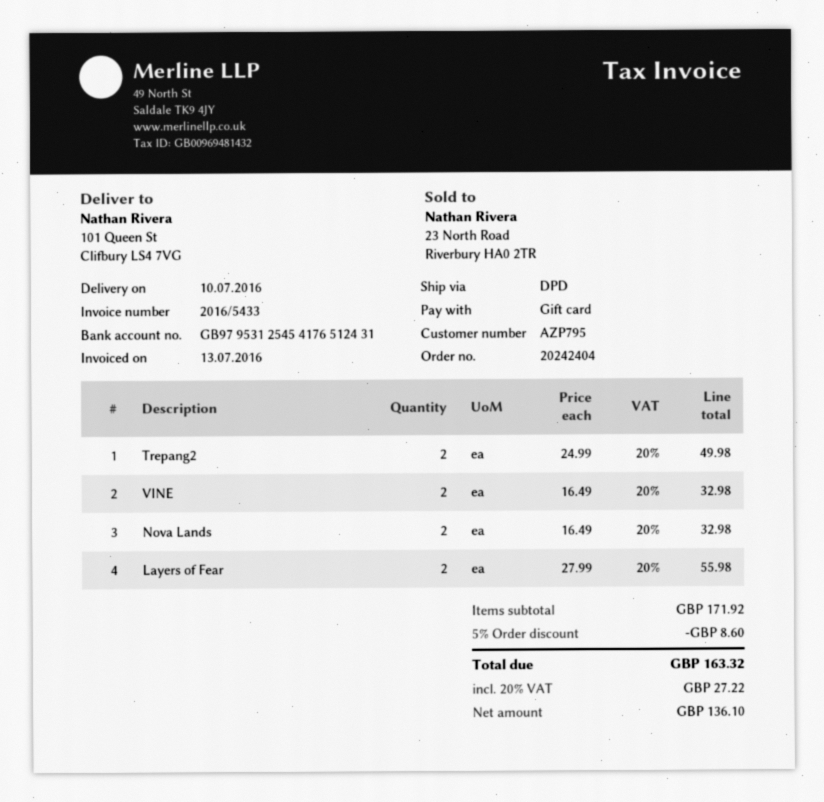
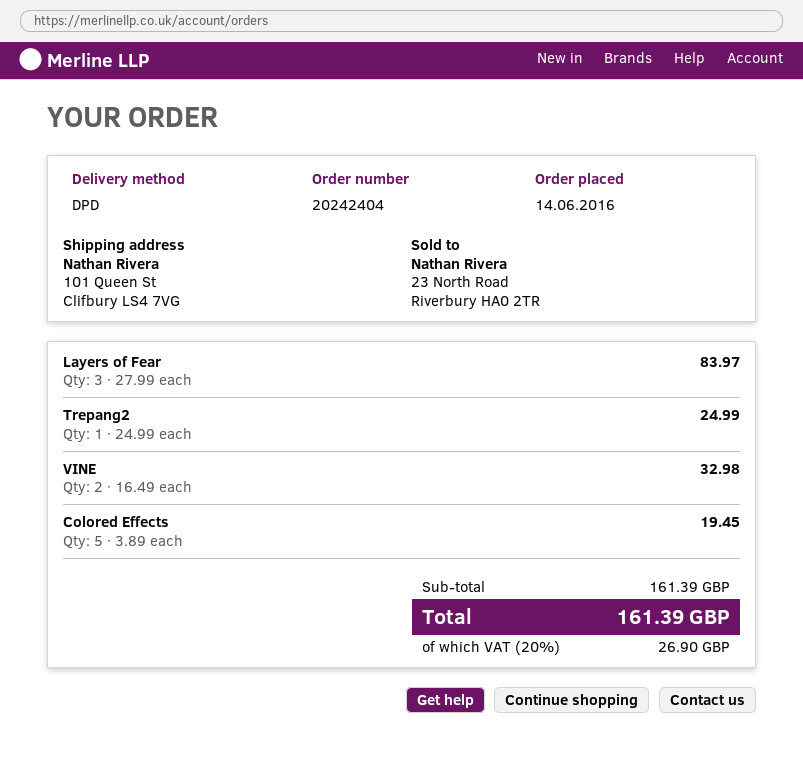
Trepang2: 2 x 24.99 = 49.98 -> 1 x 24.99 = 24.99
Nova Lands: 2 x 16.49 = 32.98 -> none
Layers of Fear: 2 x 27.99 = 55.98 -> 3 x 27.99 = 83.97
Colored Effects: none -> 5 x 3.89 = 19.45
subtotal: 171.92 -> 161.39
discount: 5% = 8.60 -> none
tax: 20% = 27.22 -> 20% = 26.90
total: 163.32 -> 161.39

